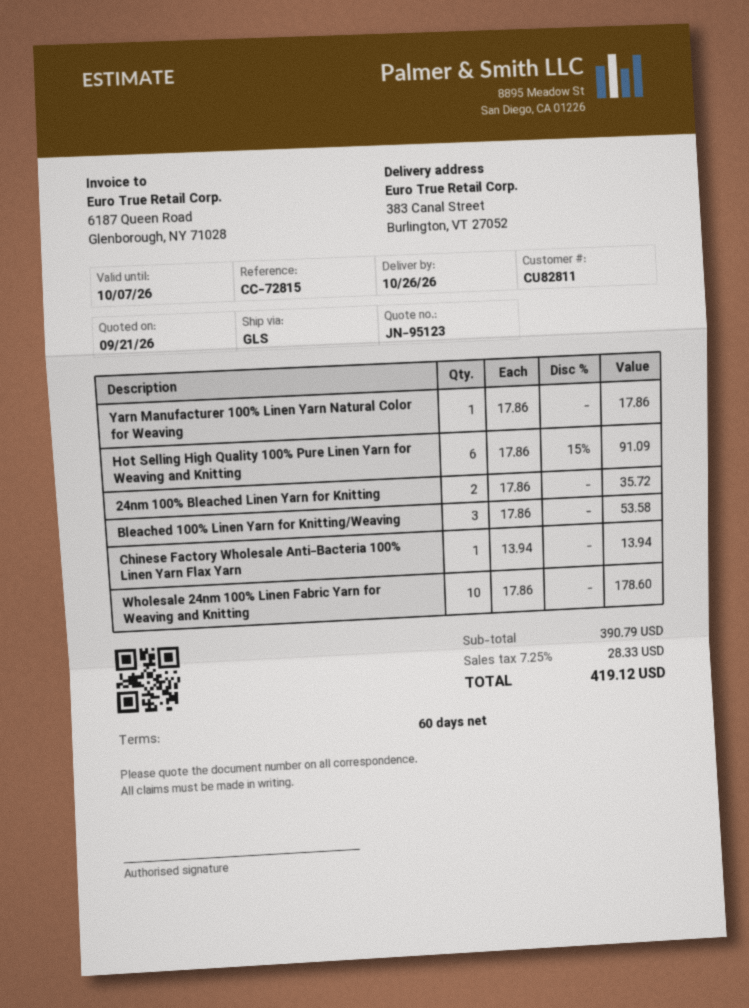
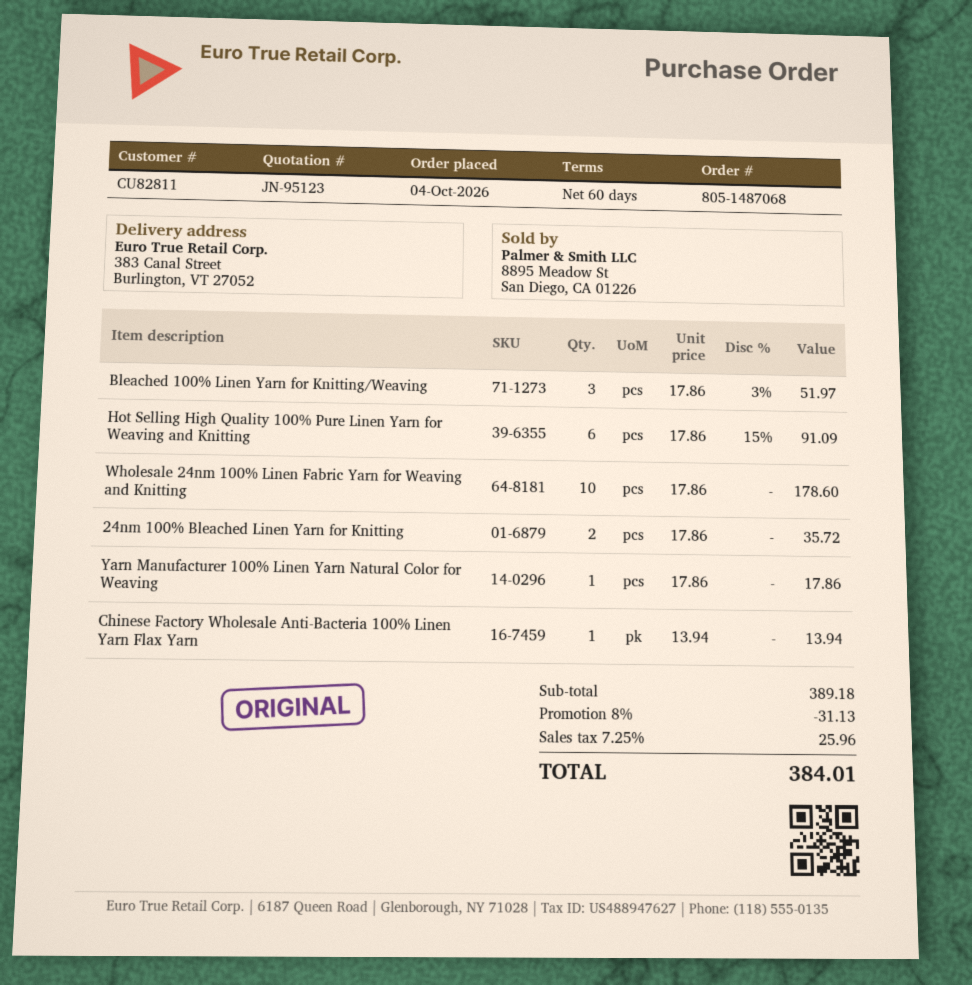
Bleached 100% Linen Yarn for Knitting/Weaving: 3 x 17.86 = 53.58 -> 3 x 17.86 - 3% = 51.97
subtotal: 390.79 -> 389.18
discount: none -> 8% = 31.13
tax: 7.25% = 28.33 -> 7.25% = 25.96
total: 419.12 -> 384.01

